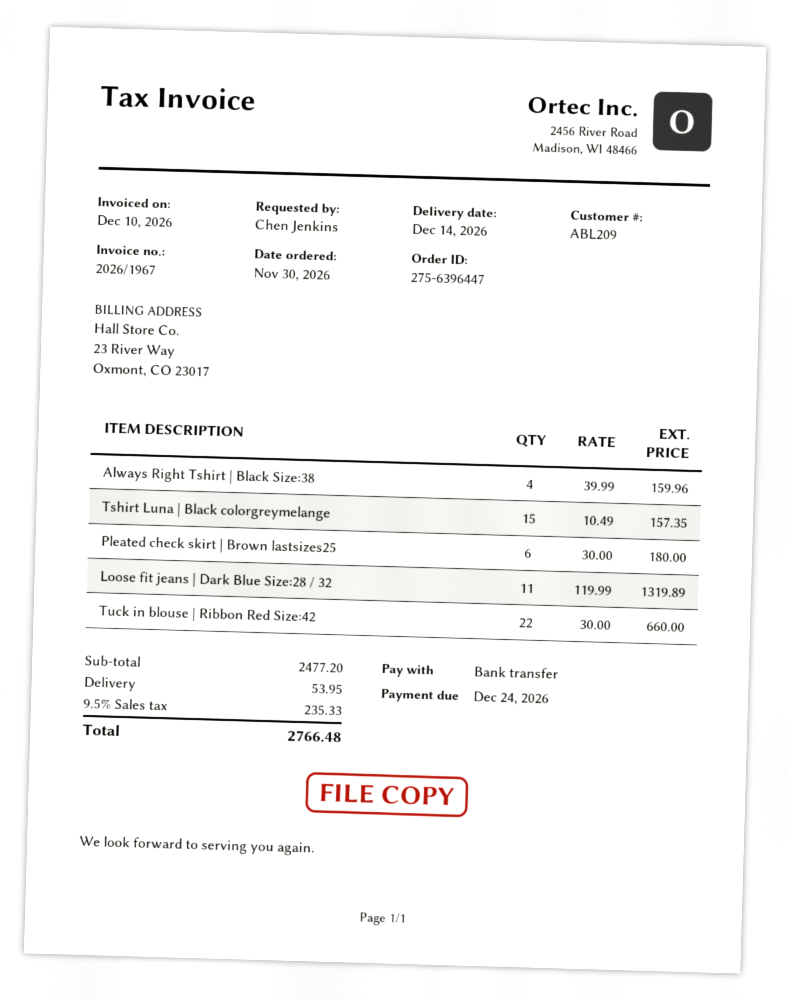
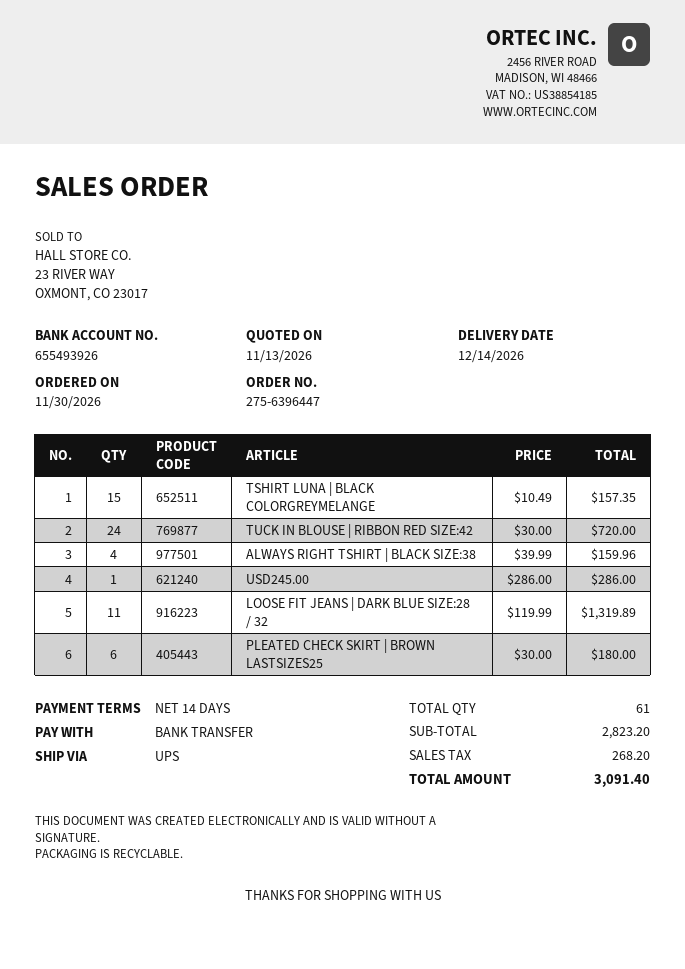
Tuck in blouse | Ribbon Red Size:42: 22 x 30.00 = 660.00 -> 24 x 30.00 = 720.00
USD245.00: none -> 1 x 286.00 = 286.00
subtotal: 2477.20 -> 2823.20
shipping: 53.95 -> none
tax: 235.33 -> 268.20
total: 2766.48 -> 3091.40

